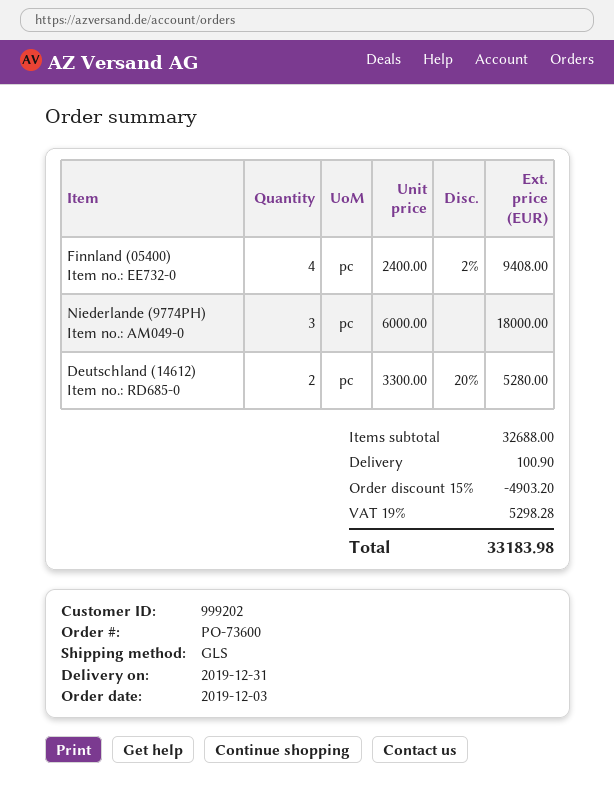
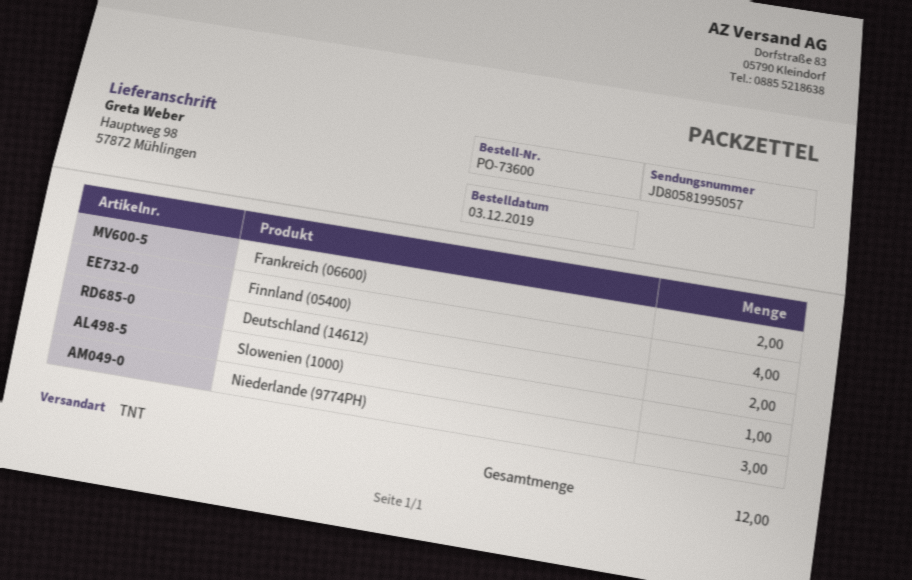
shipping method: GLS -> TNT
Frankreich (06600): none -> 2
Slowenien (1000): none -> 1

